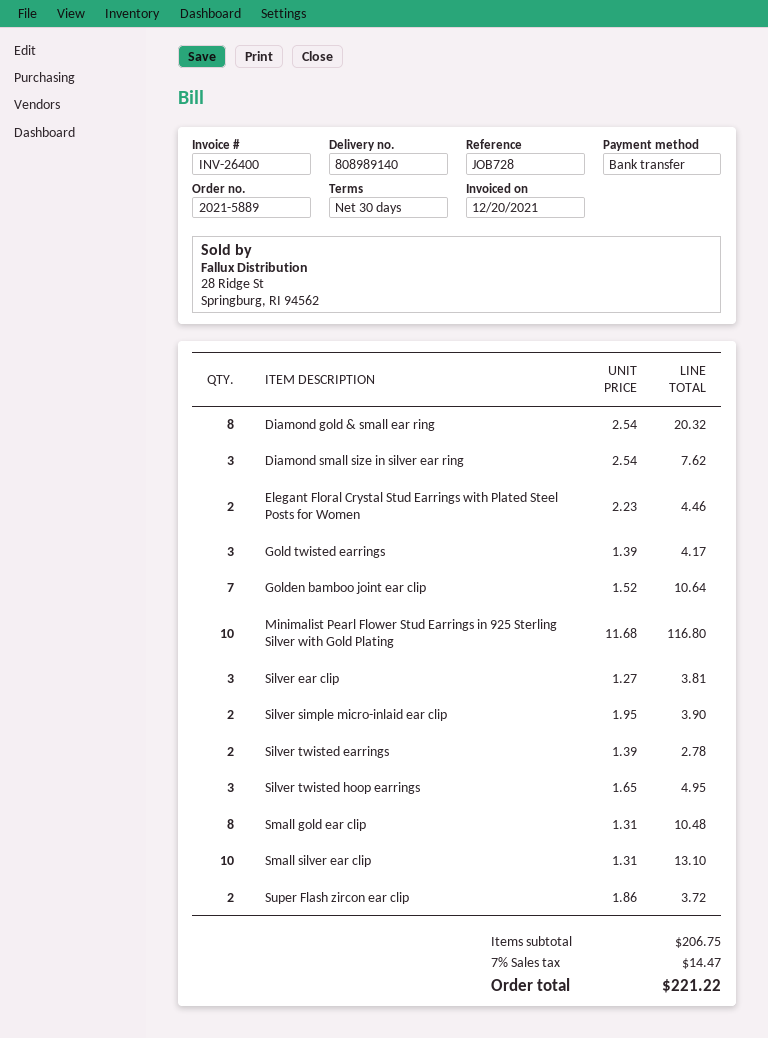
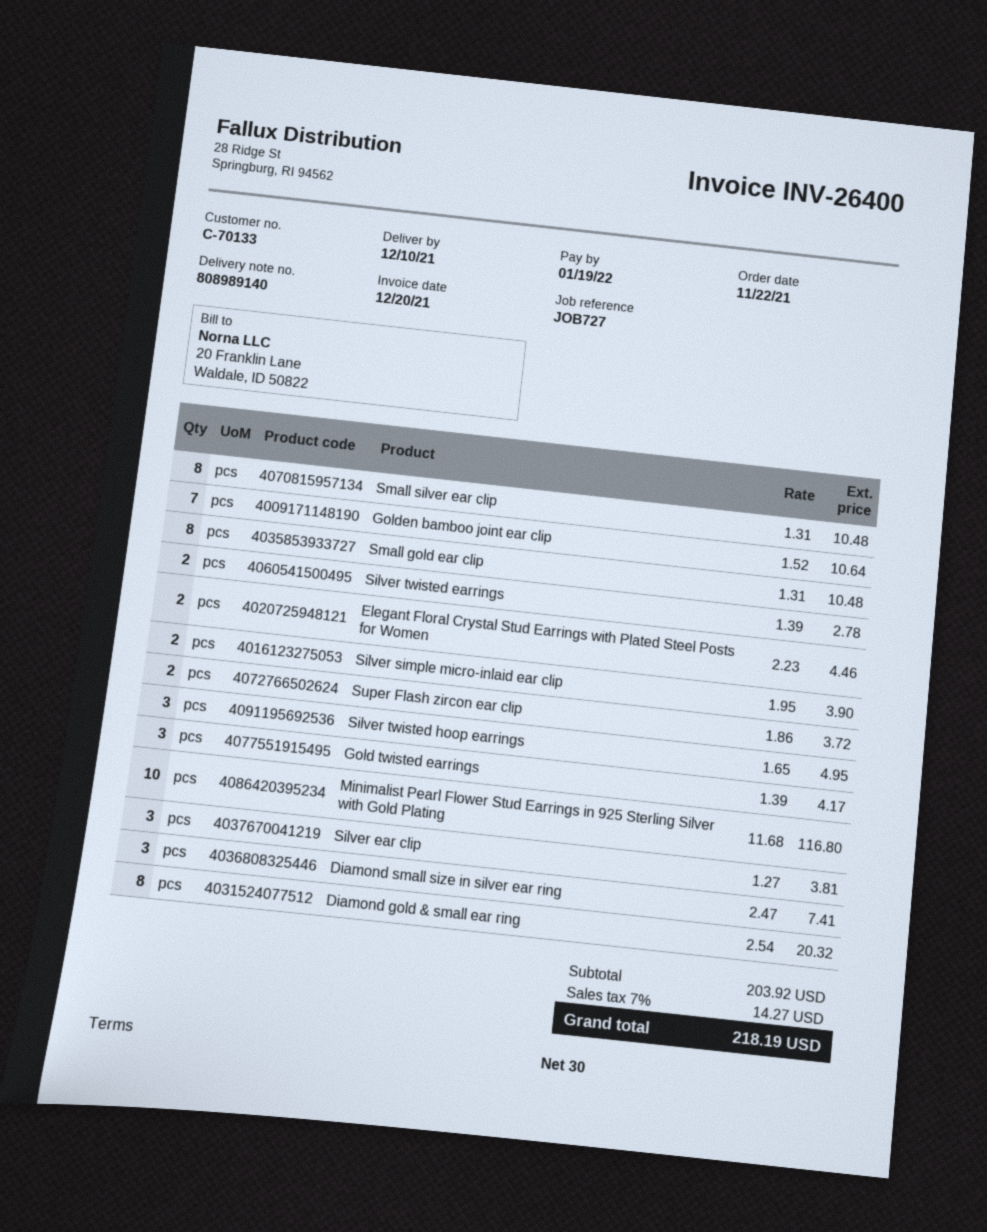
reference: JOB728 -> JOB727
Diamond small size in silver ear ring: 3 x 2.54 = 7.62 -> 3 x 2.47 = 7.41
Small silver ear clip: 10 x 1.31 = 13.10 -> 8 x 1.31 = 10.48
subtotal: 206.75 -> 203.92
tax: 7% = 14.47 -> 7% = 14.27
total: 221.22 -> 218.19

